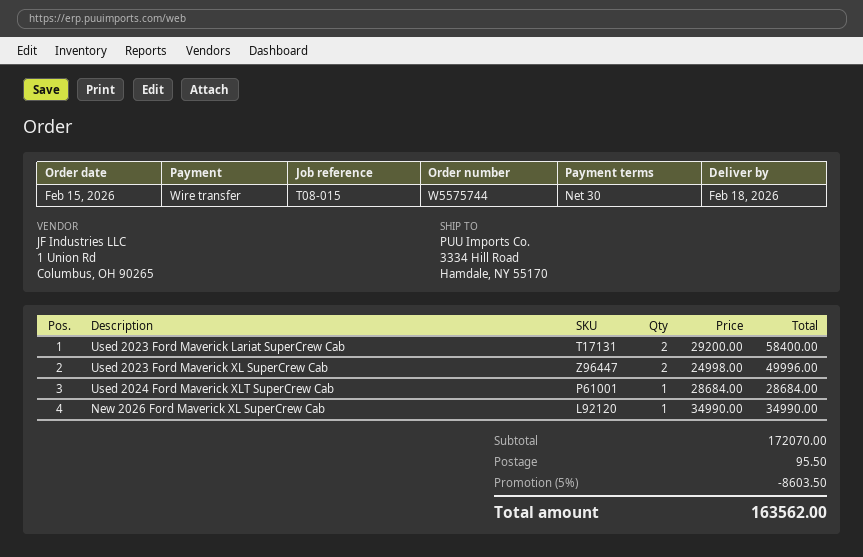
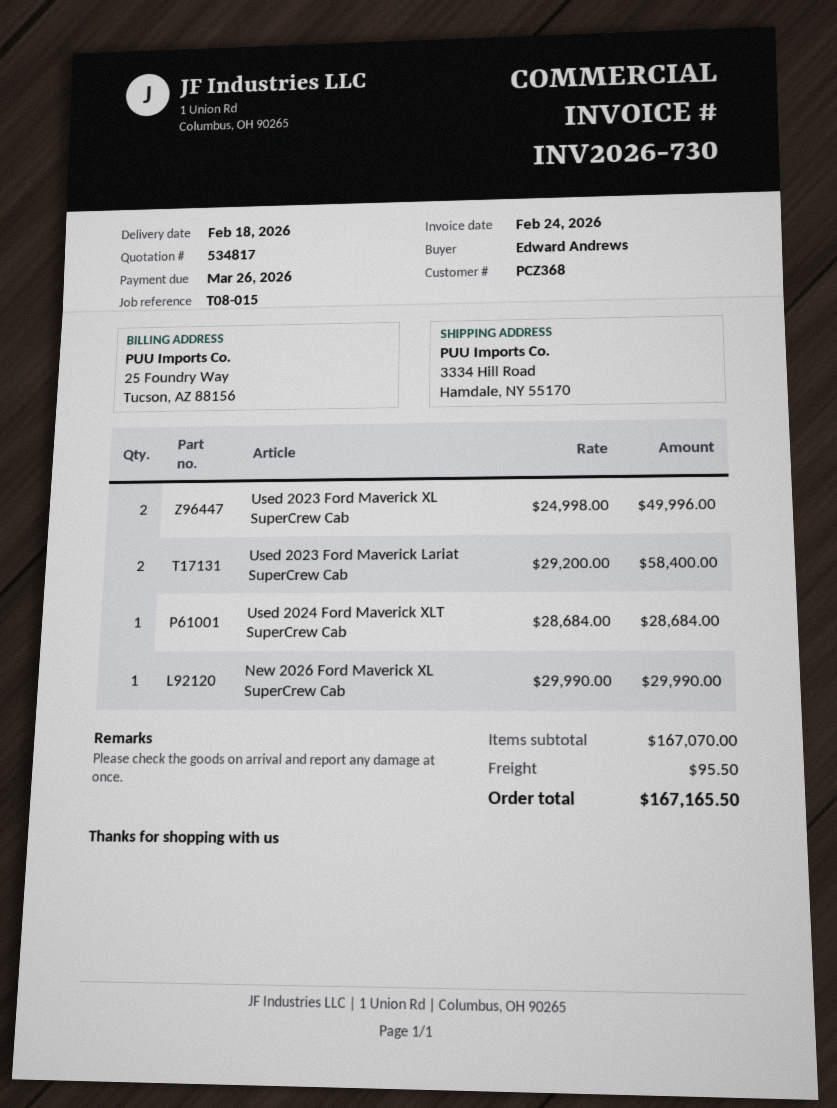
New 2026 Ford Maverick XL SuperCrew Cab: 1 x 34990.00 = 34990.00 -> 1 x 29990.00 = 29990.00
subtotal: 172070.00 -> 167070.00
discount: 5% = 8603.50 -> none
total: 163562.00 -> 167165.50

